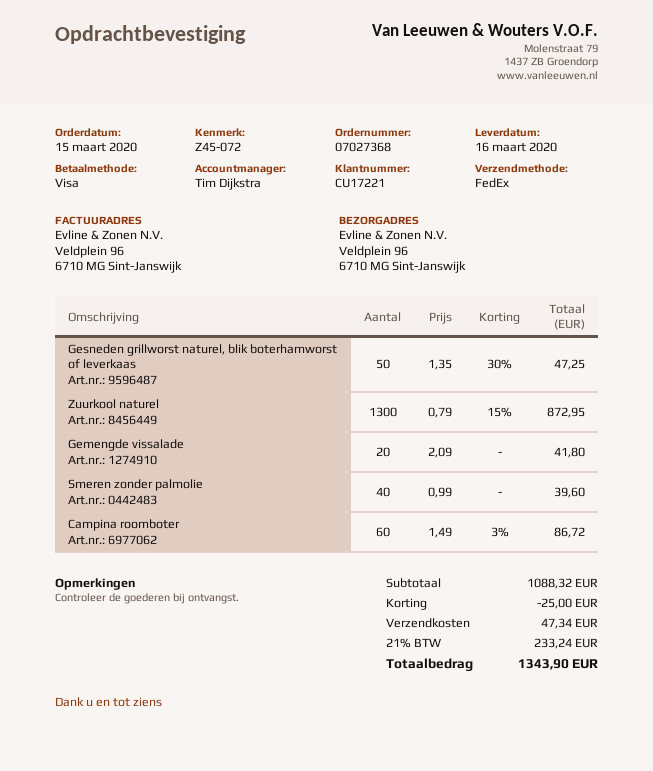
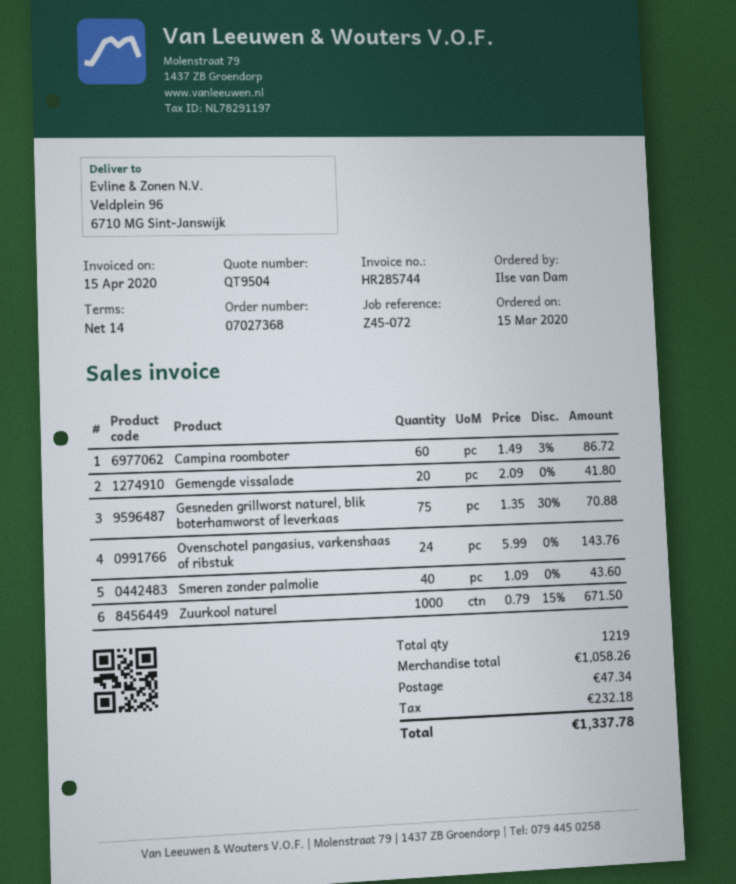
Gesneden grillworst naturel, blik boterhamworst of leverkaas: 50 x 1.35 - 30% = 47.25 -> 75 x 1.35 - 30% = 70.88
Zuurkool naturel: 1300 x 0.79 - 15% = 872.95 -> 1000 x 0.79 - 15% = 671.50
Smeren zonder palmolie: 40 x 0.99 = 39.60 -> 40 x 1.09 = 43.60
Ovenschotel pangasius, varkenshaas of ribstuk: none -> 24 x 5.99 = 143.76
subtotal: 1088.32 -> 1058.26
discount: 25.00 -> none
tax: 233.24 -> 232.18
total: 1343.90 -> 1337.78

